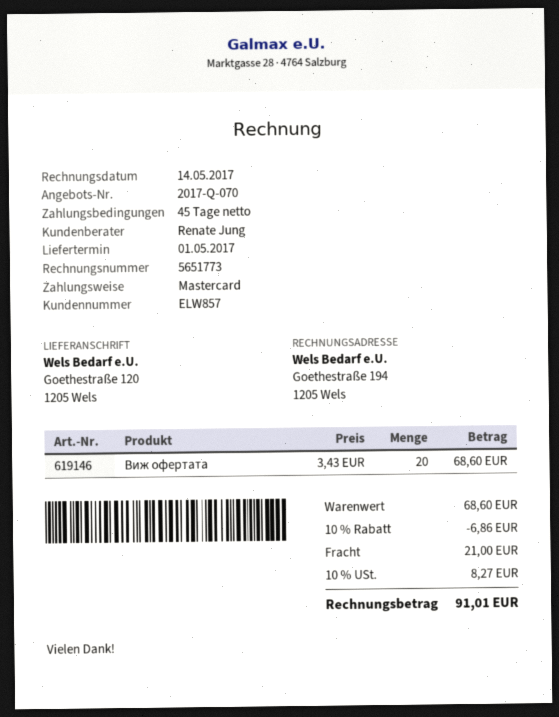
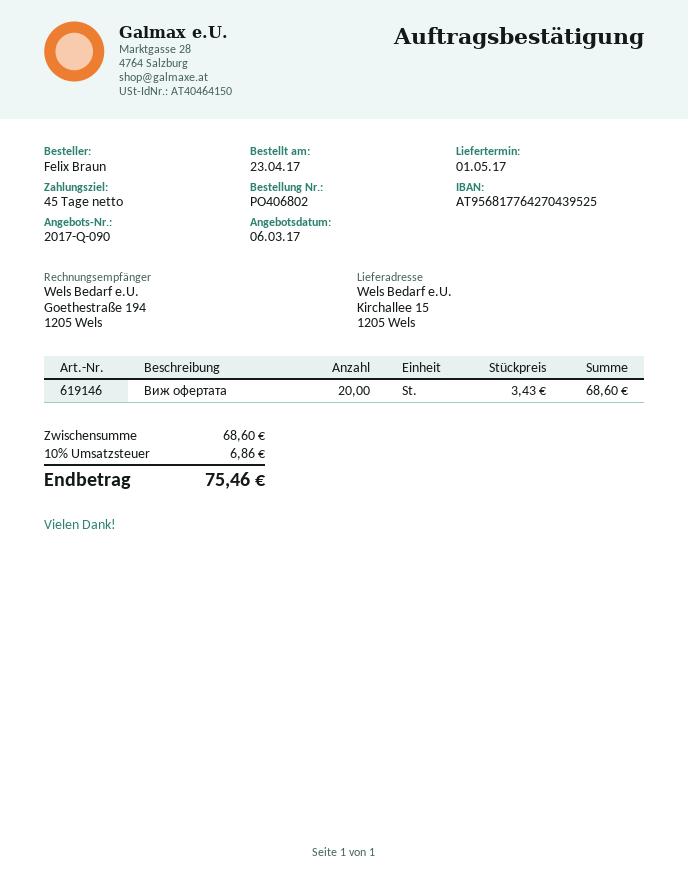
quote number: 2017-Q-070 -> 2017-Q-090
ship to: Goethestraße 120, 1205 Wels -> Kirchallee 15, 1205 Wels
discount: 10% = 6.86 -> none
shipping: 21.00 -> none
tax: 10% = 8.27 -> 10% = 6.86
total: 91.01 -> 75.46

